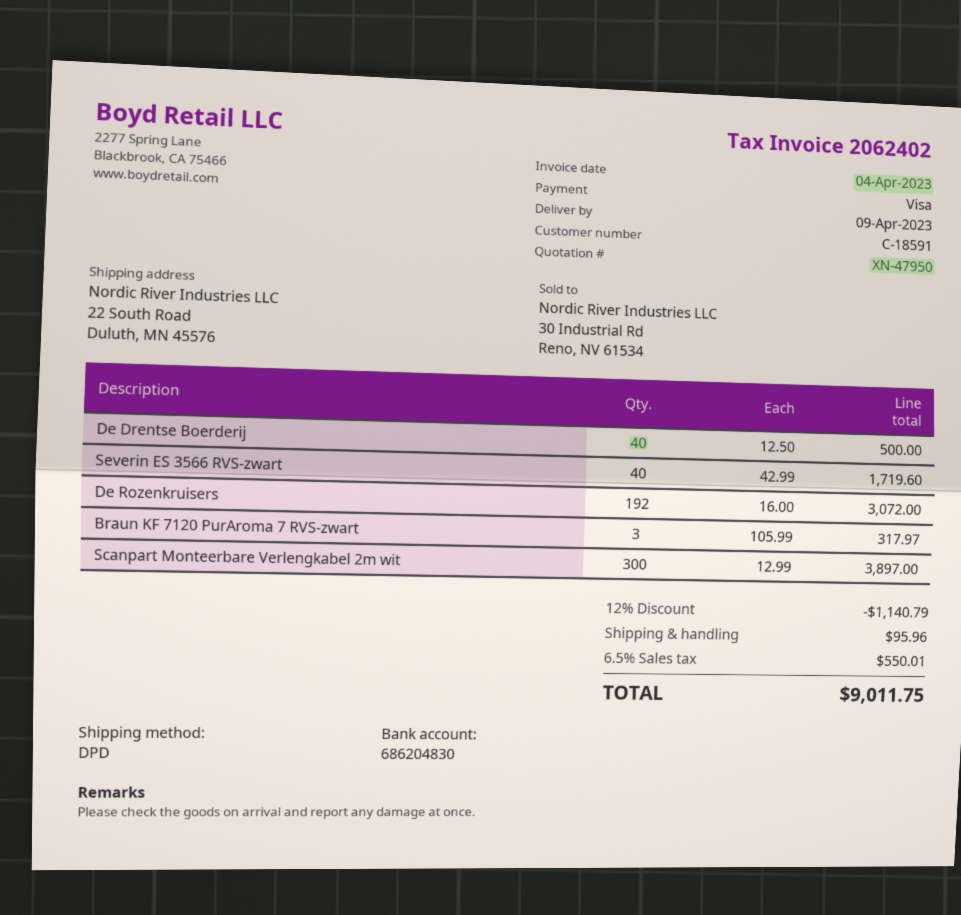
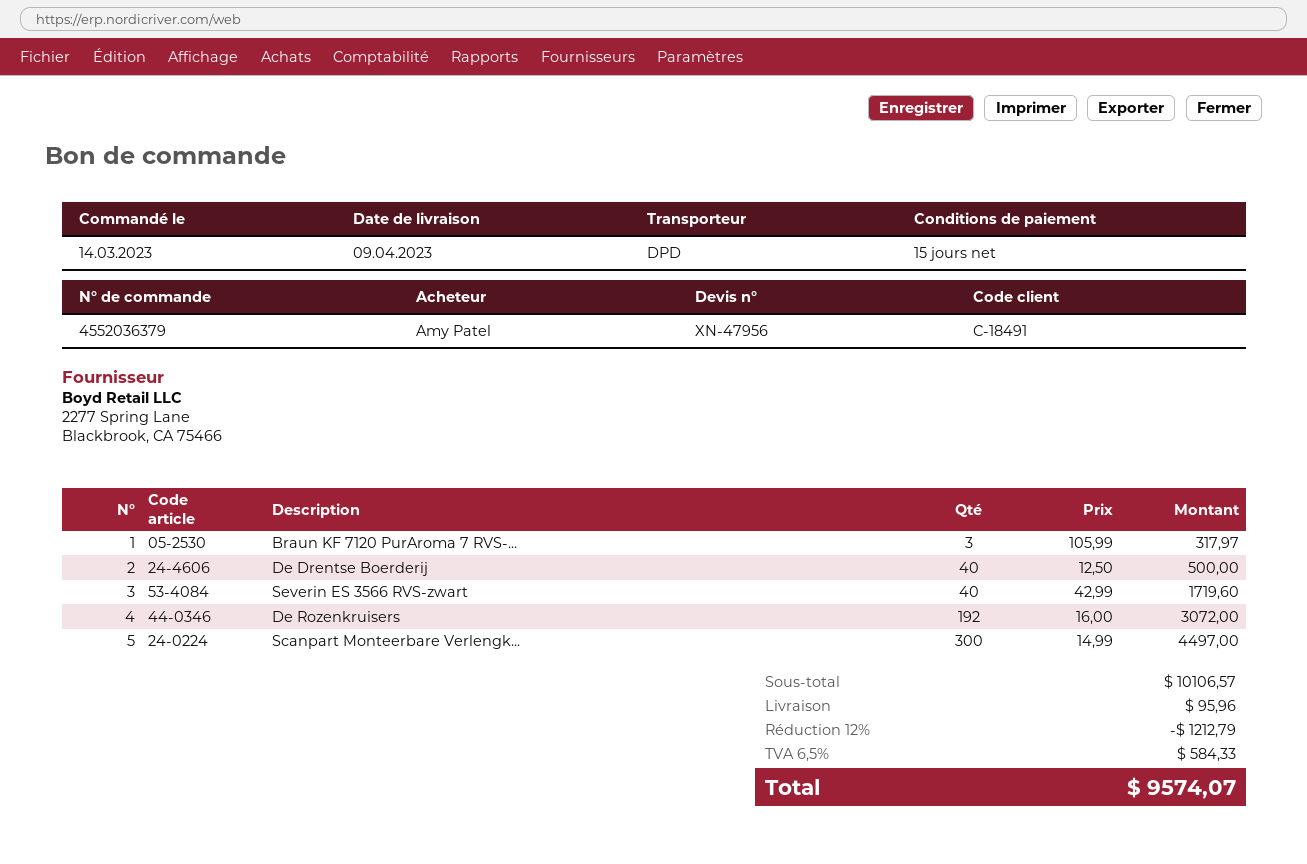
quote number: XN-47950 -> XN-47956
customer number: C-18591 -> C-18491
Scanpart Monteerbare Verlengkabel 2m wit: 300 x 12.99 = 3897.00 -> 300 x 14.99 = 4497.00
discount: 12% = 1140.79 -> 12% = 1212.79
tax: 6.5% = 550.01 -> 6.5% = 584.33
total: 9011.75 -> 9574.07

